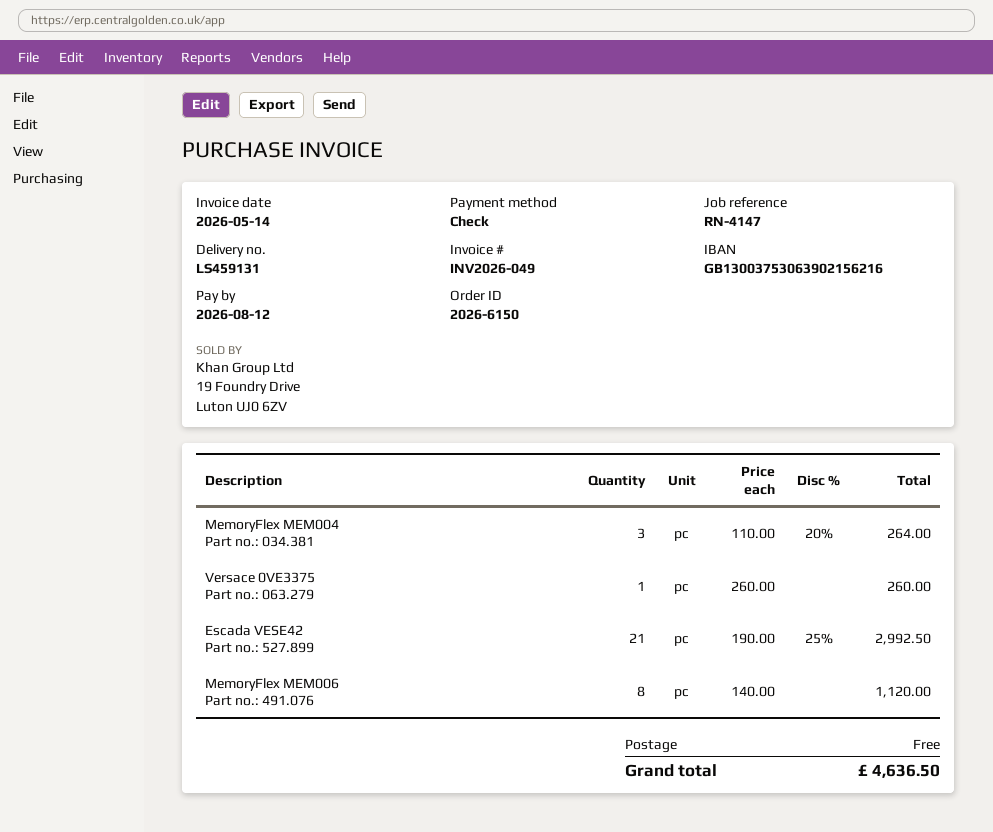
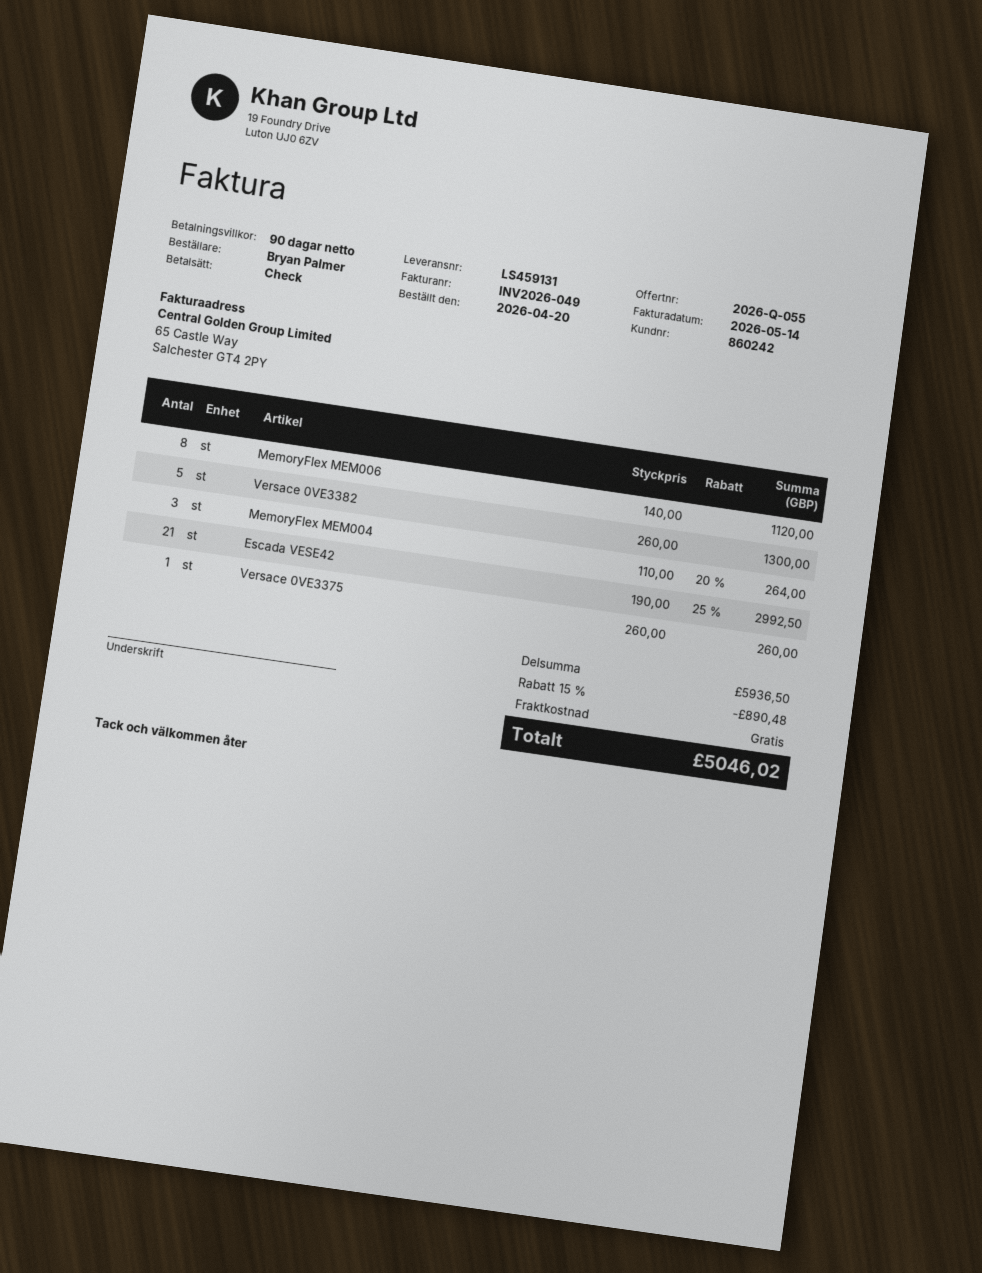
Versace 0VE3382: none -> 5 x 260.00 = 1300.00
discount: none -> 15% = 890.48
total: 4636.50 -> 5046.02

